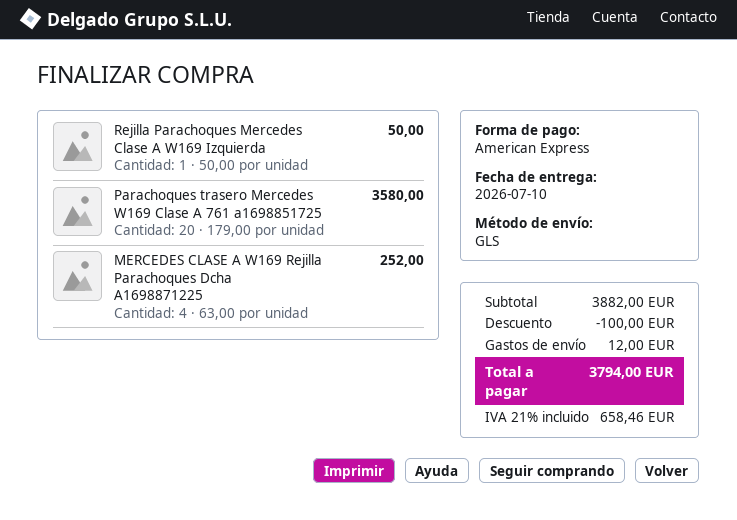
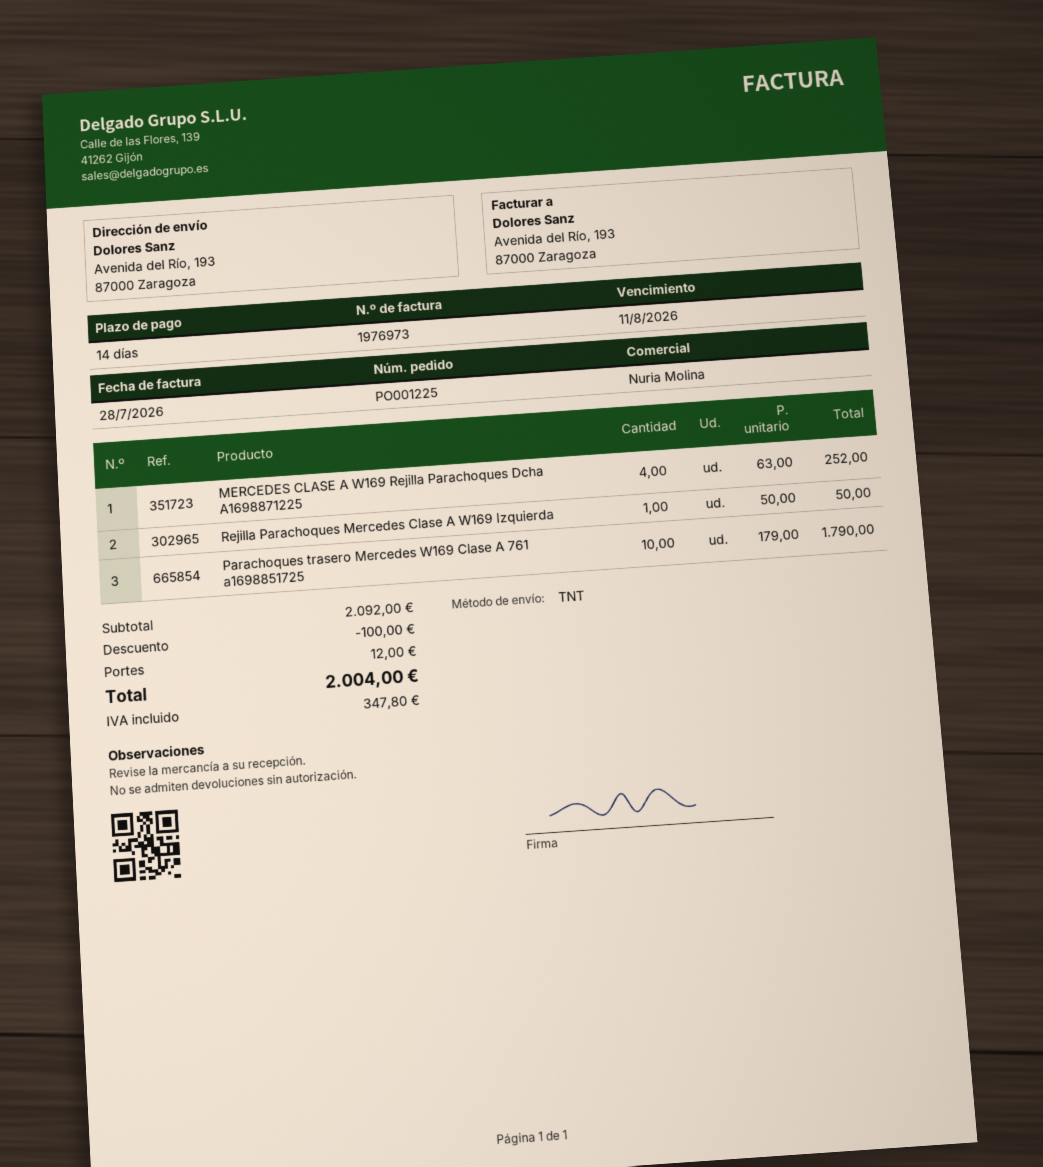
shipping method: GLS -> TNT
Parachoques trasero Mercedes W169 Clase A 761 a1698851725: 20 x 179.00 = 3580.00 -> 10 x 179.00 = 1790.00
subtotal: 3882.00 -> 2092.00
tax: 658.46 -> 347.80
total: 3794.00 -> 2004.00

